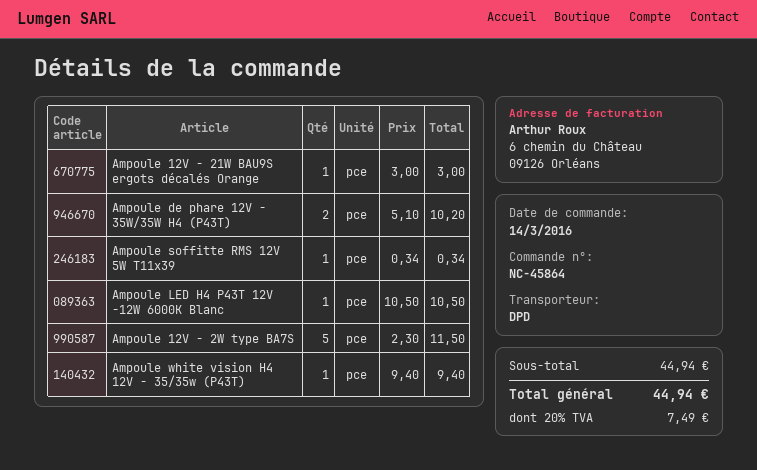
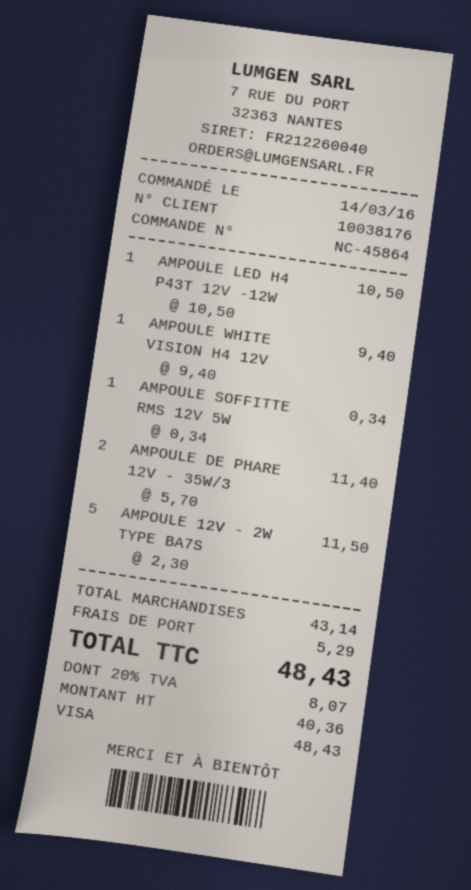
Ampoule 12V - 21W BAU9S ergots décalés Orange: 1 x 3.00 = 3.00 -> none
Ampoule de phare 12V - 35W/35W H4 (P43T): 2 x 5.10 = 10.20 -> 2 x 5.70 = 11.40
subtotal: 44.94 -> 43.14
shipping: none -> 5.29
tax: 20% = 7.49 -> 20% = 8.07
total: 44.94 -> 48.43

